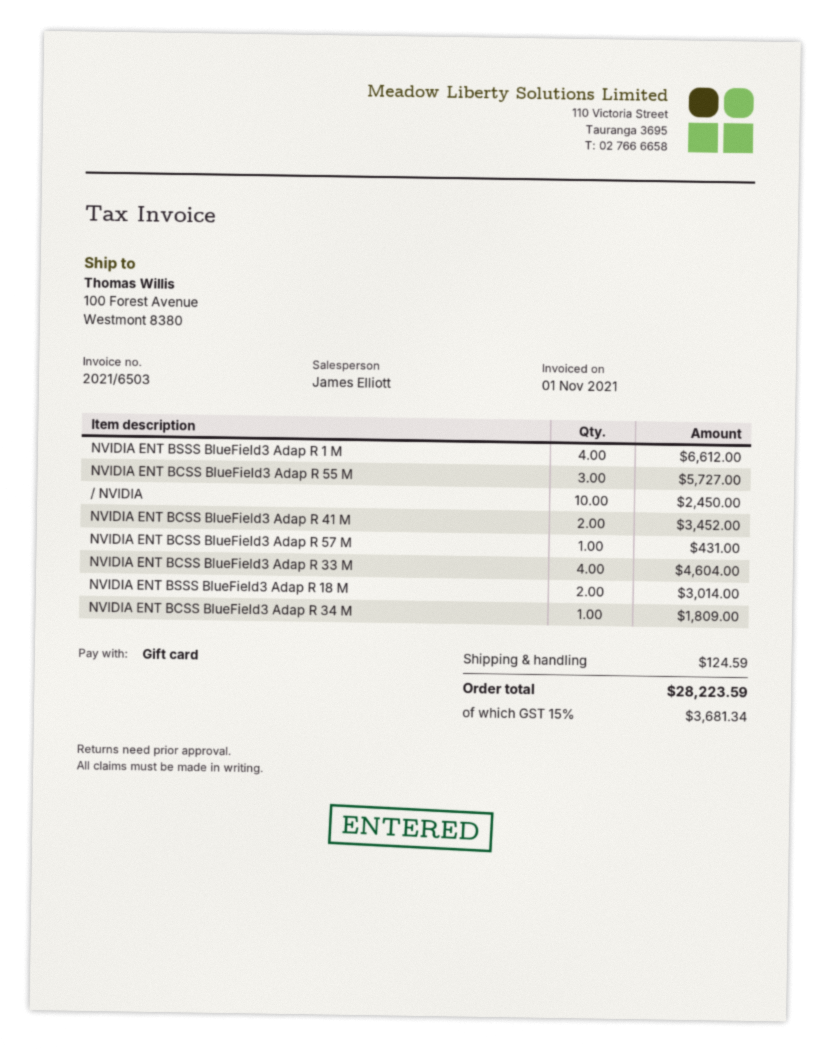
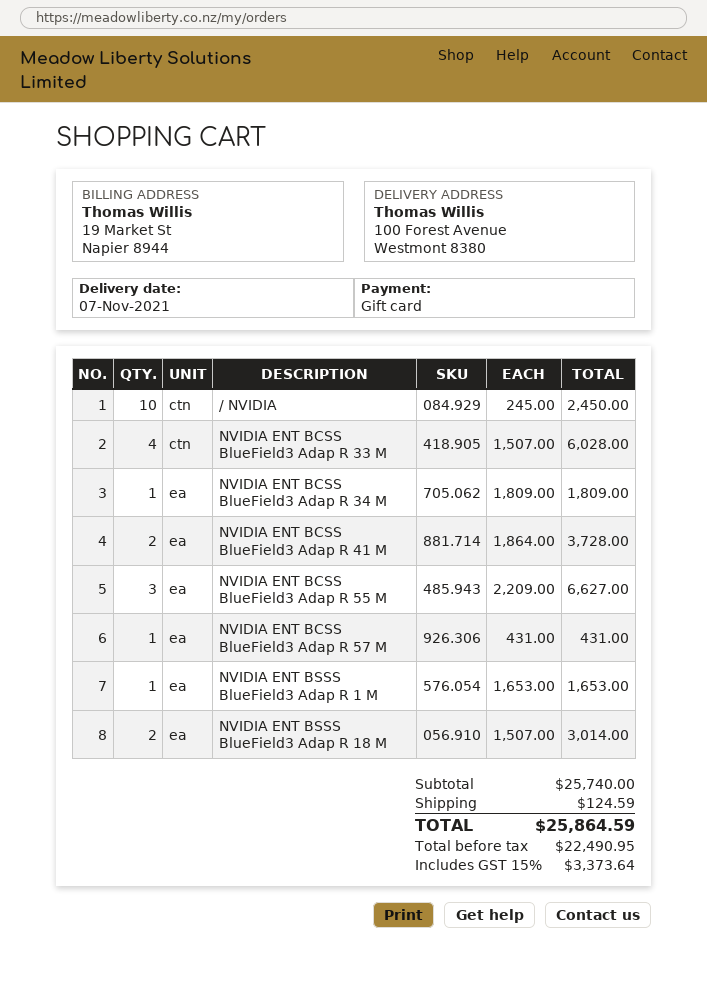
NVIDIA ENT BSSS BlueField3 Adap R 1 M: 4 for 6612.00 -> 1 for 1653.00
NVIDIA ENT BCSS BlueField3 Adap R 55 M: 3 for 5727.00 -> 3 for 6627.00
NVIDIA ENT BCSS BlueField3 Adap R 41 M: 2 for 3452.00 -> 2 for 3728.00
NVIDIA ENT BCSS BlueField3 Adap R 33 M: 4 for 4604.00 -> 4 for 6028.00
tax: 15% = 3681.34 -> 15% = 3373.64
total: 28223.59 -> 25864.59

